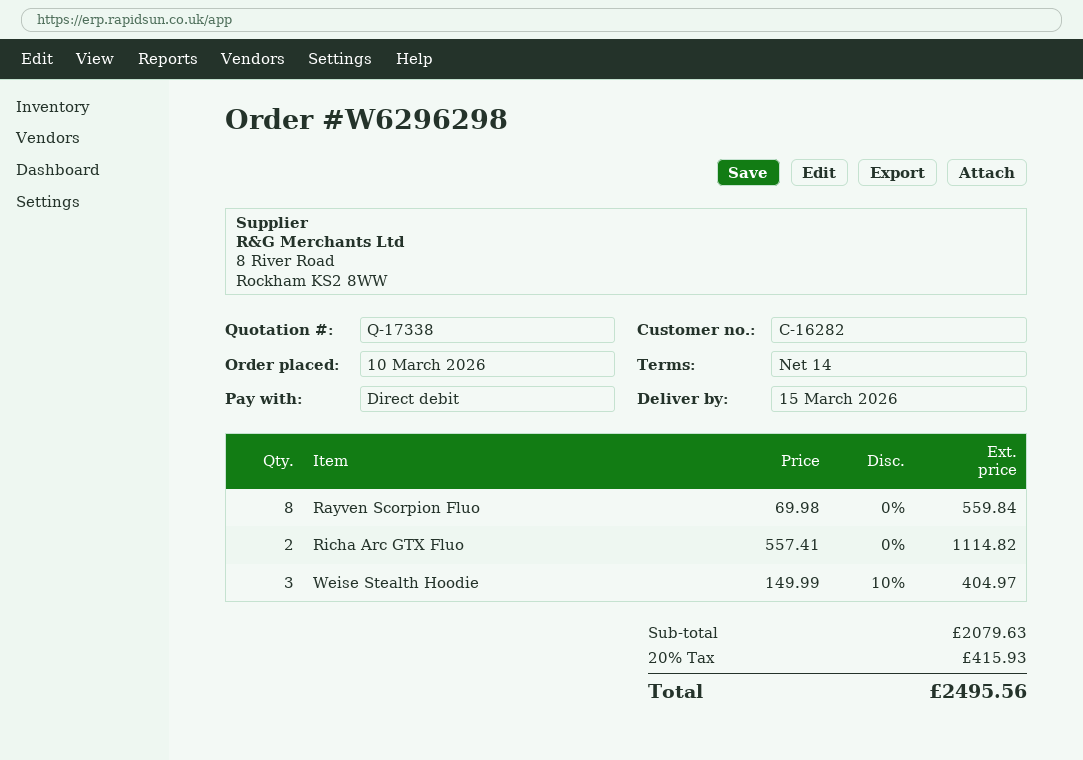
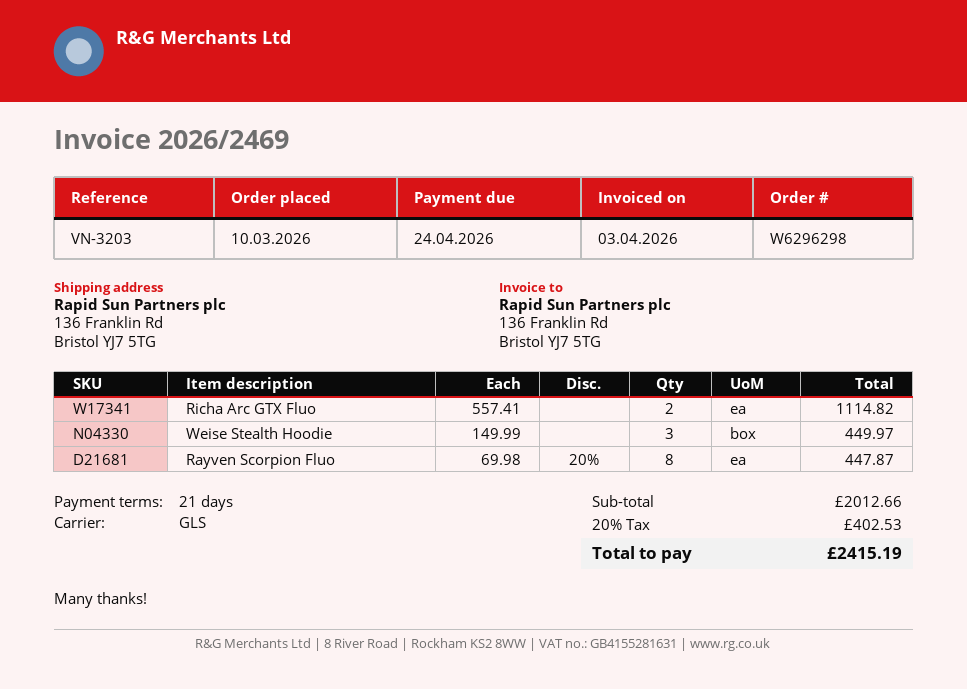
payment terms: 14 days -> 21 days
Rayven Scorpion Fluo: 8 x 69.98 = 559.84 -> 8 x 69.98 - 20% = 447.87
Weise Stealth Hoodie: 3 x 149.99 - 10% = 404.97 -> 3 x 149.99 = 449.97
subtotal: 2079.63 -> 2012.66
tax: 20% = 415.93 -> 20% = 402.53
total: 2495.56 -> 2415.19

